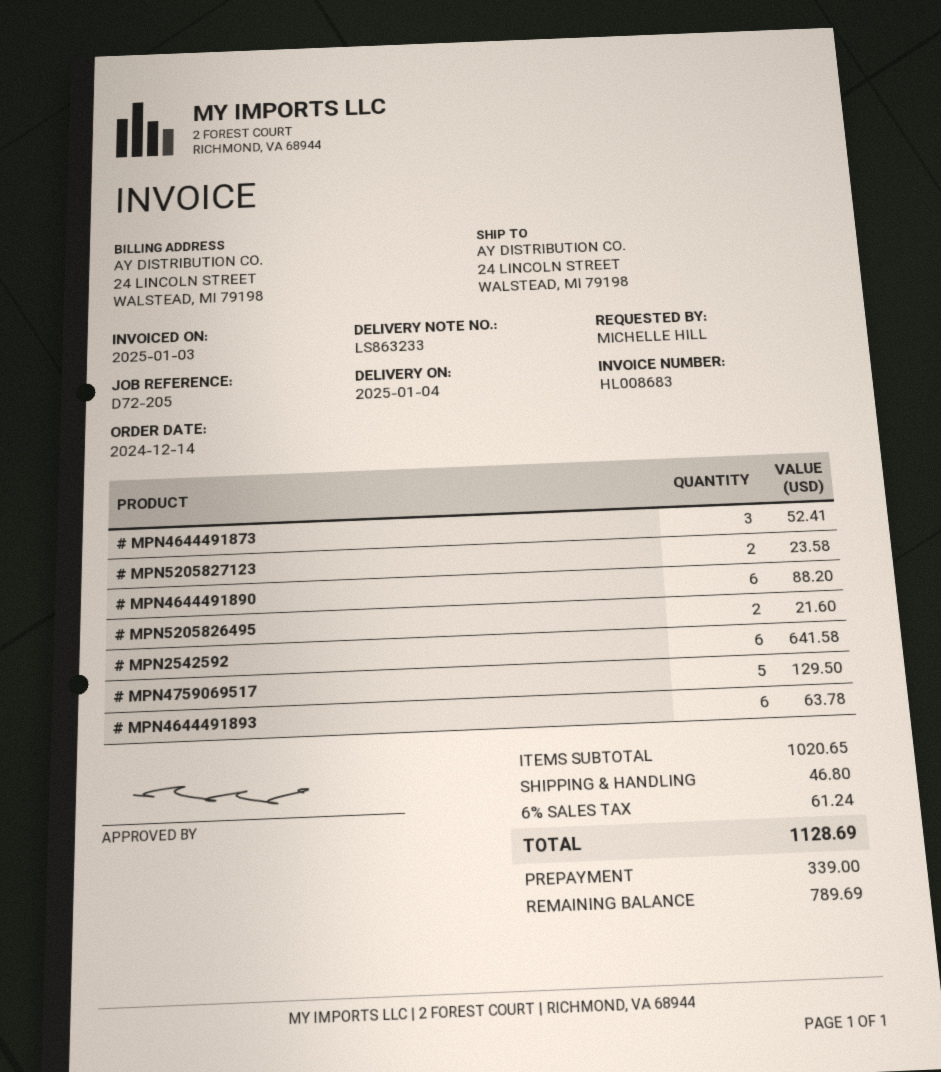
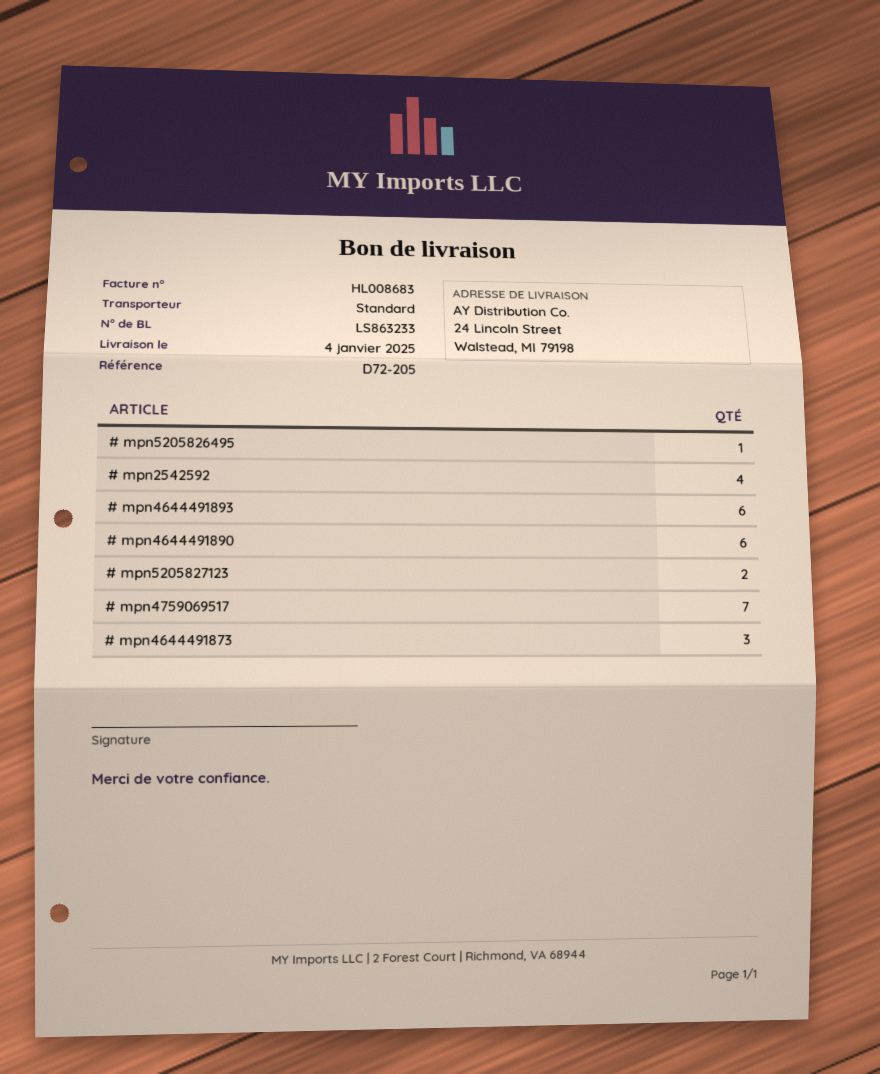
# MPN5205826495: 2 -> 1
# MPN2542592: 6 -> 4
# MPN4759069517: 5 -> 7

